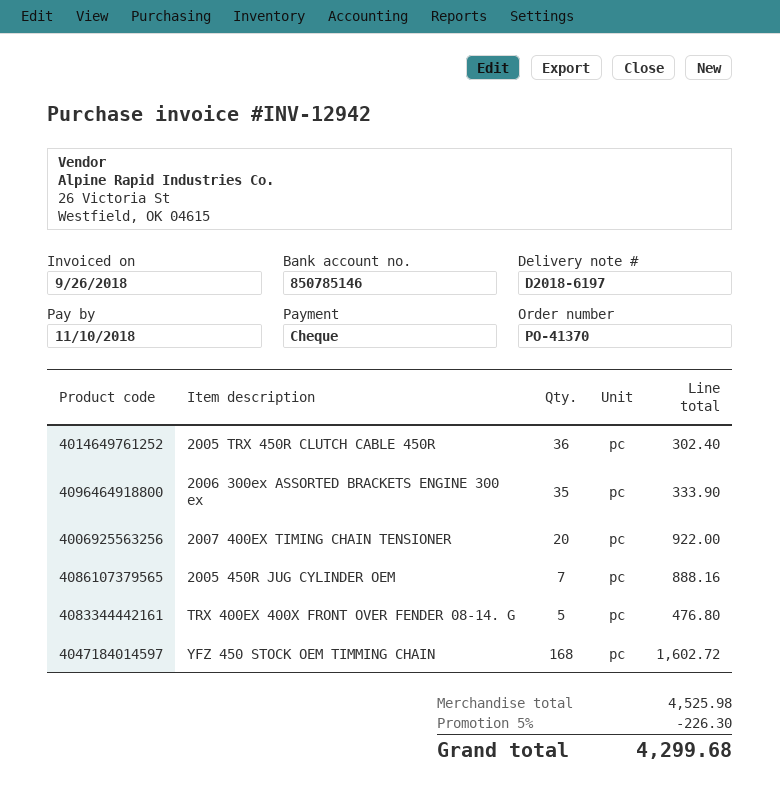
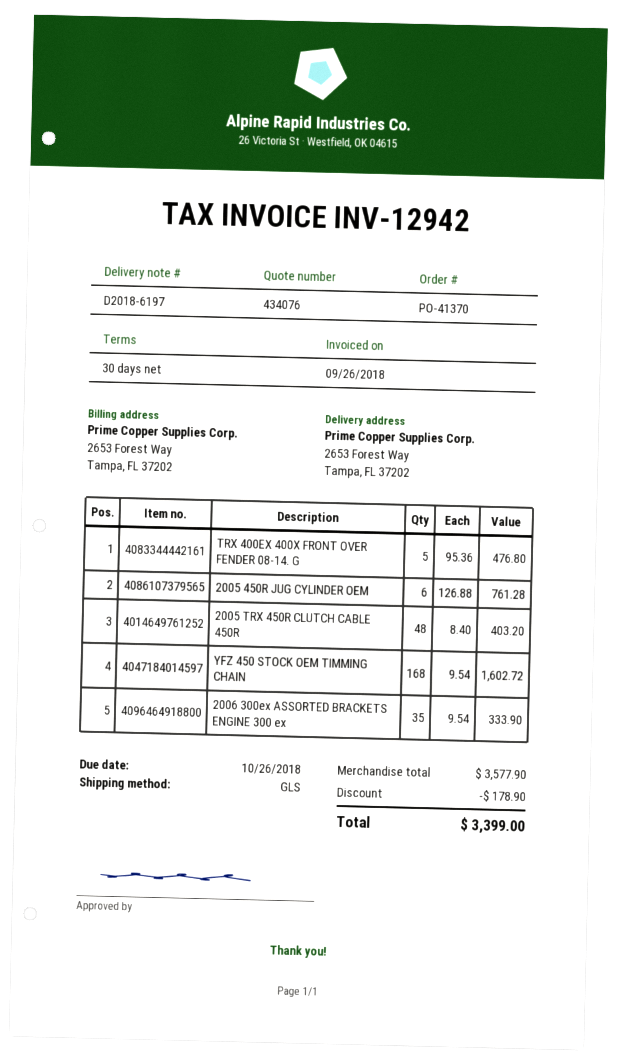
due date: 2018-11-10 -> 2018-10-26
2005 TRX 450R CLUTCH CABLE 450R: 36 for 302.40 -> 48 for 403.20
2007 400EX TIMING CHAIN TENSIONER: 20 for 922.00 -> none
2005 450R JUG CYLINDER OEM: 7 for 888.16 -> 6 for 761.28
subtotal: 4525.98 -> 3577.90
discount: 226.30 -> 178.90
total: 4299.68 -> 3399.00

